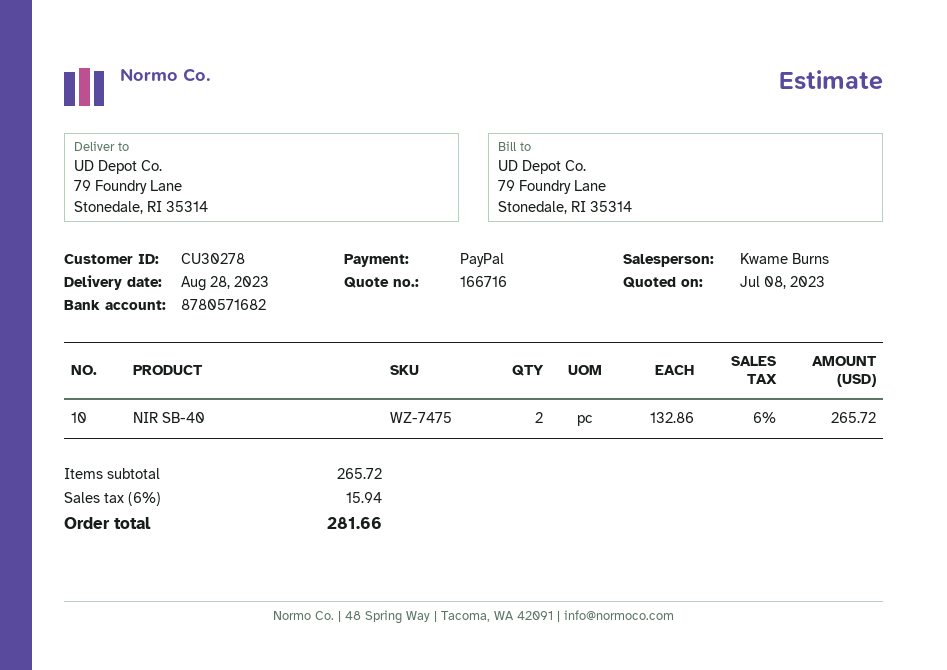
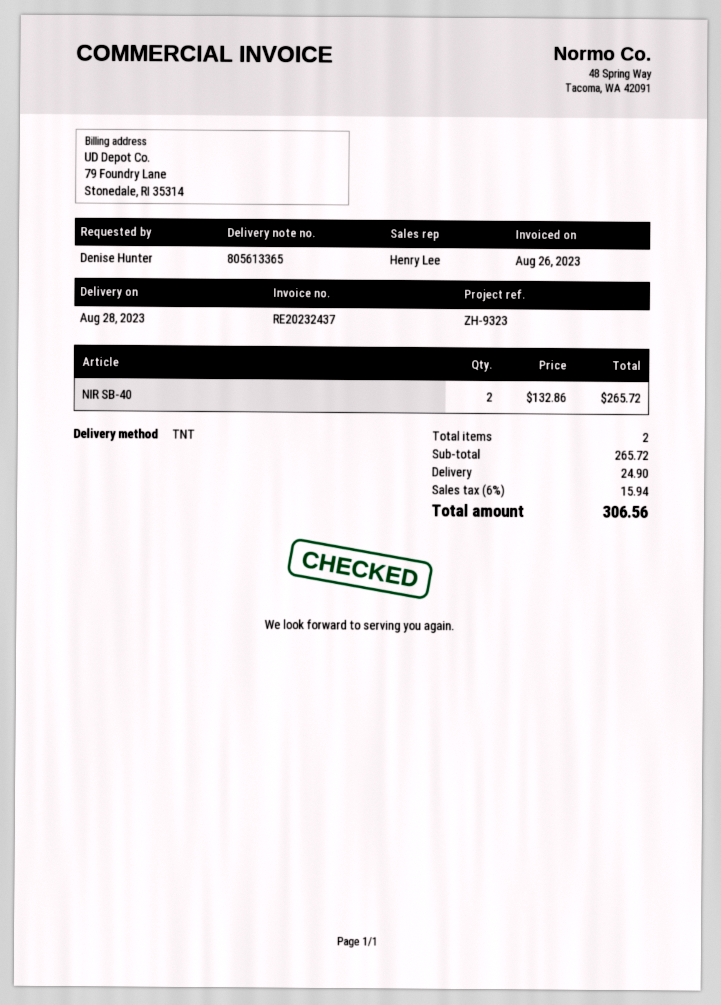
sales rep: Kwame Burns -> Henry Lee
shipping: none -> 24.90
total: 281.66 -> 306.56

